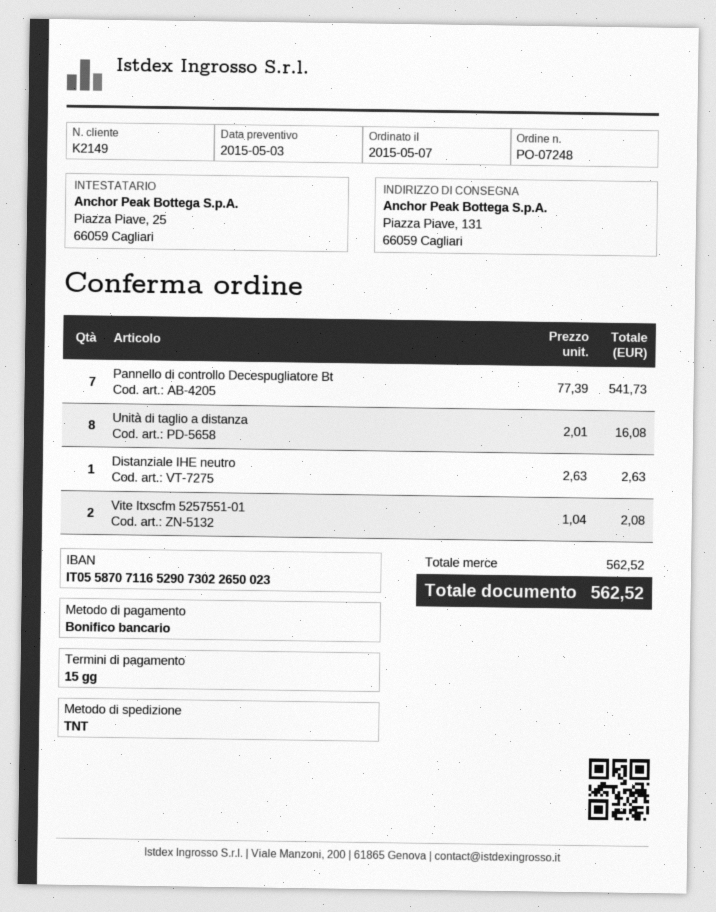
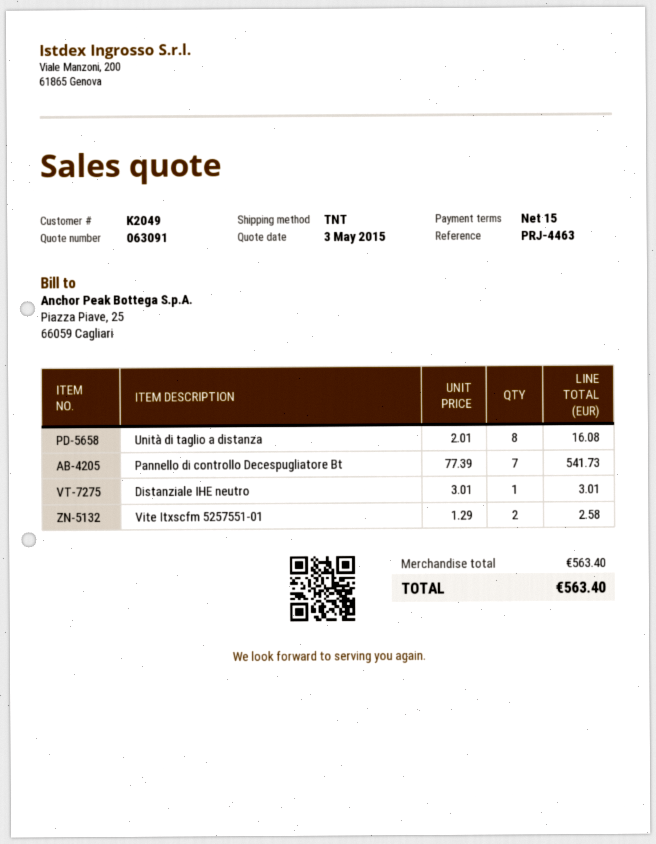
customer number: K2149 -> K2049
Distanziale IHE neutro: 1 x 2.63 = 2.63 -> 1 x 3.01 = 3.01
Vite Itxscfm 5257551-01: 2 x 1.04 = 2.08 -> 2 x 1.29 = 2.58
subtotal: 562.52 -> 563.40
total: 562.52 -> 563.40

